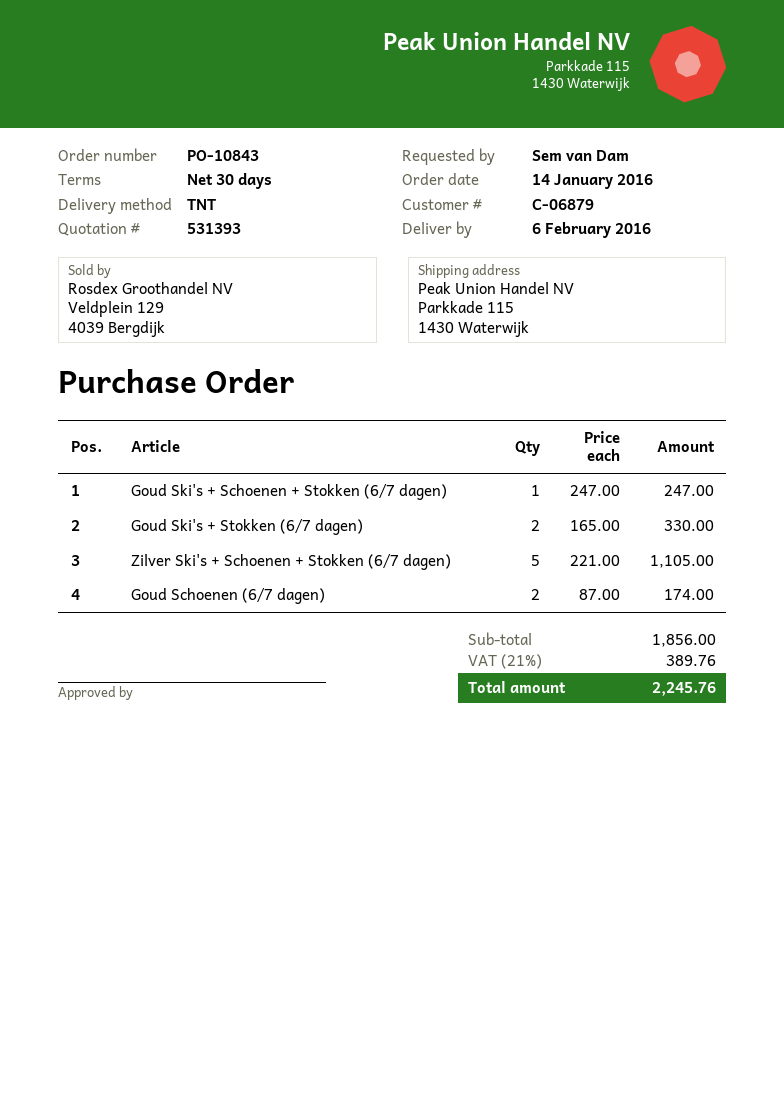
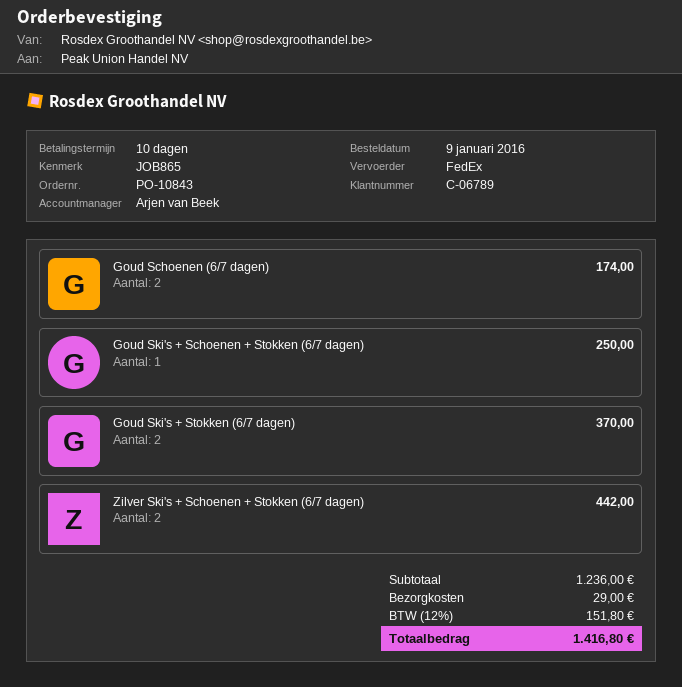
order date: 2016-01-14 -> 2016-01-09
payment terms: 30 days -> 10 days
customer number: C-06879 -> C-06789
shipping method: TNT -> FedEx
Goud Ski's + Schoenen + Stokken (6/7 dagen): 1 for 247.00 -> 1 for 250.00
Goud Ski's + Stokken (6/7 dagen): 2 for 330.00 -> 2 for 370.00
Zilver Ski's + Schoenen + Stokken (6/7 dagen): 5 for 1105.00 -> 2 for 442.00
subtotal: 1856.00 -> 1236.00
shipping: none -> 29.00
tax: 21% = 389.76 -> 12% = 151.80
total: 2245.76 -> 1416.80

